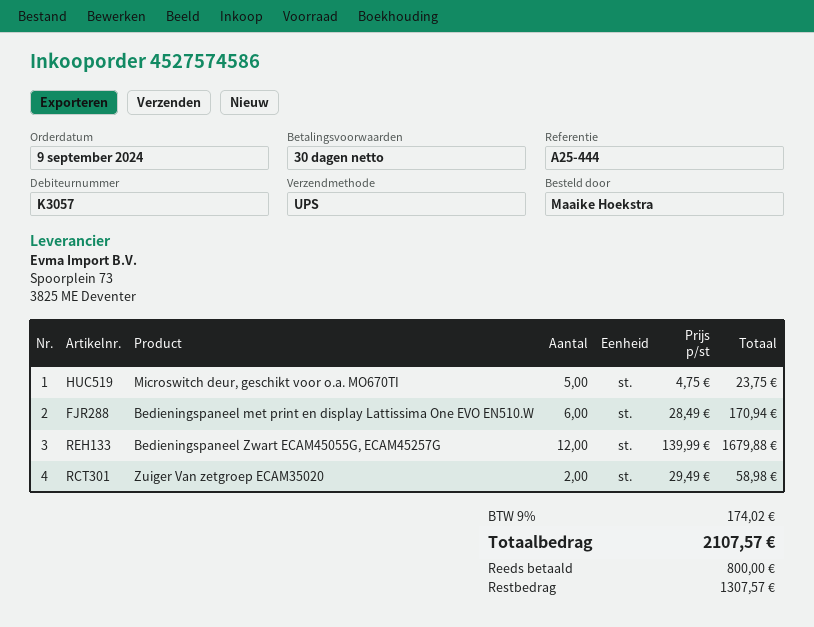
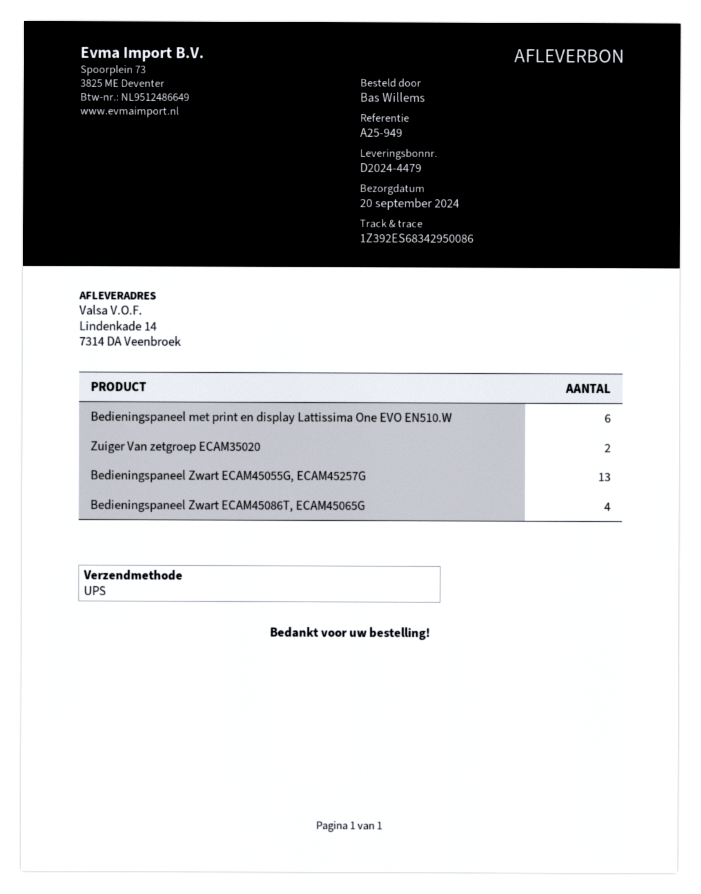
reference: A25-444 -> A25-949
ordered by: Maaike Hoekstra -> Bas Willems
Microswitch deur, geschikt voor o.a. MO670TI: 5 -> none
Bedieningspaneel Zwart ECAM45055G, ECAM45257G: 12 -> 13
Bedieningspaneel Zwart ECAM45086T, ECAM45065G: none -> 4

